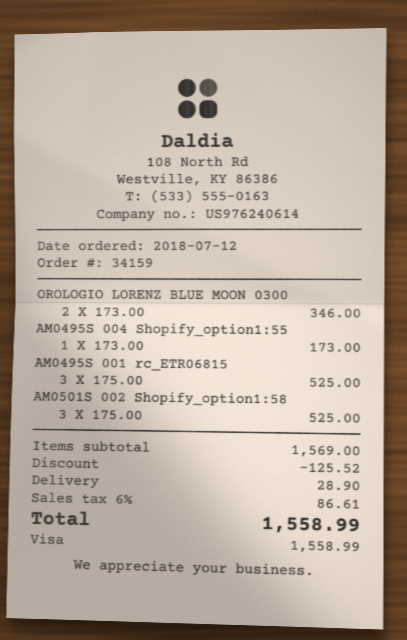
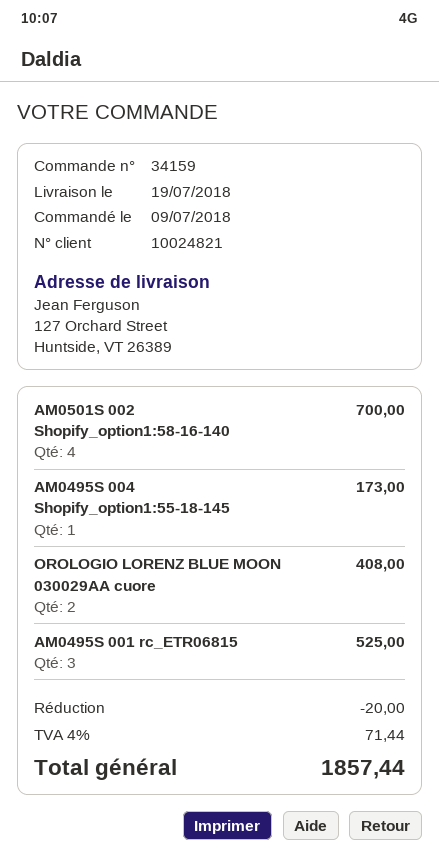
order date: 2018-07-12 -> 2018-07-09
OROLOGIO LORENZ BLUE MOON 0300: 2 for 346.00 -> 2 for 408.00
AM0501S 002 Shopify_option1:58: 3 for 525.00 -> 4 for 700.00
discount: 125.52 -> 20.00
shipping: 28.90 -> none
tax: 6% = 86.61 -> 4% = 71.44
total: 1558.99 -> 1857.44

